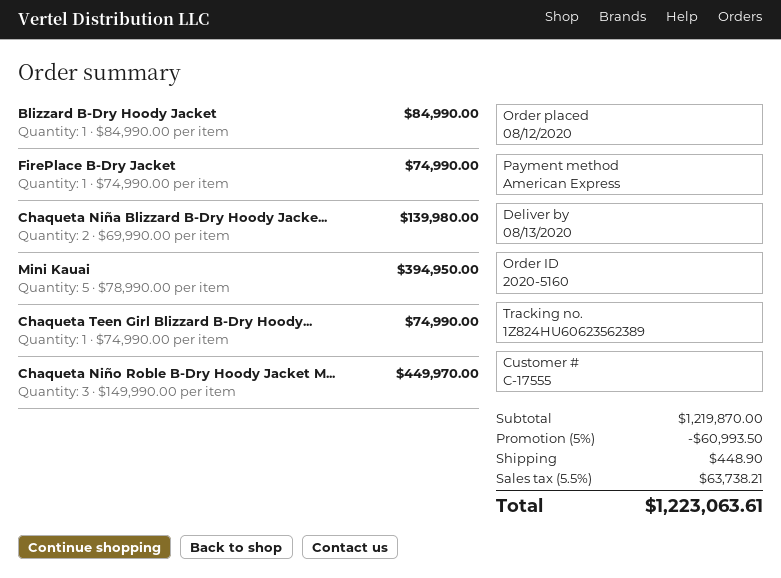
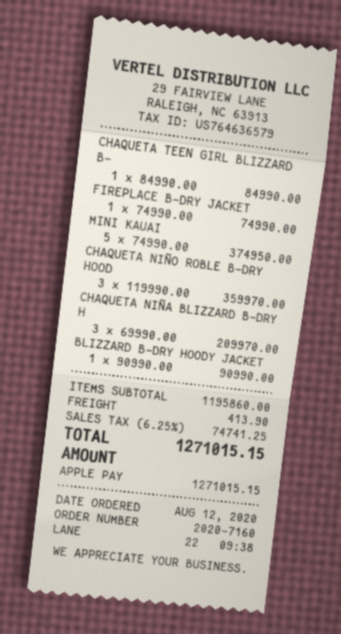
order number: 2020-5160 -> 2020-7160
payment method: American Express -> Apple Pay
Blizzard B-Dry Hoody Jacket: 1 x 84990.00 = 84990.00 -> 1 x 90990.00 = 90990.00
Chaqueta Niña Blizzard B-Dry Hoody Jacke...: 2 x 69990.00 = 139980.00 -> 3 x 69990.00 = 209970.00
Mini Kauai: 5 x 78990.00 = 394950.00 -> 5 x 74990.00 = 374950.00
Chaqueta Teen Girl Blizzard B-Dry Hoody...: 1 x 74990.00 = 74990.00 -> 1 x 84990.00 = 84990.00
Chaqueta Niño Roble B-Dry Hoody Jacket M...: 3 x 149990.00 = 449970.00 -> 3 x 119990.00 = 359970.00
subtotal: 1219870.00 -> 1195860.00
discount: 5% = 60993.50 -> none
shipping: 448.90 -> 413.90
tax: 5.5% = 63738.21 -> 6.25% = 74741.25
total: 1223063.61 -> 1271015.15

